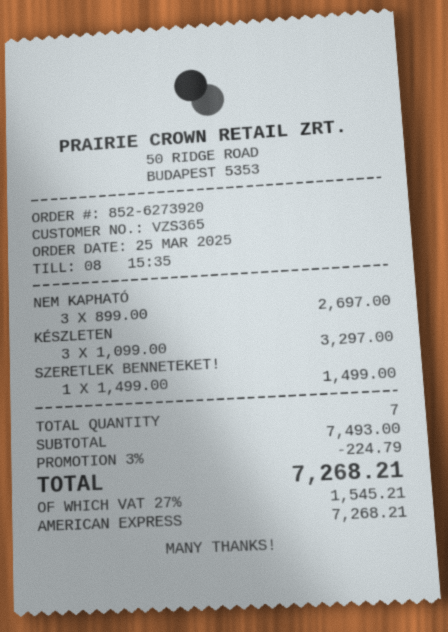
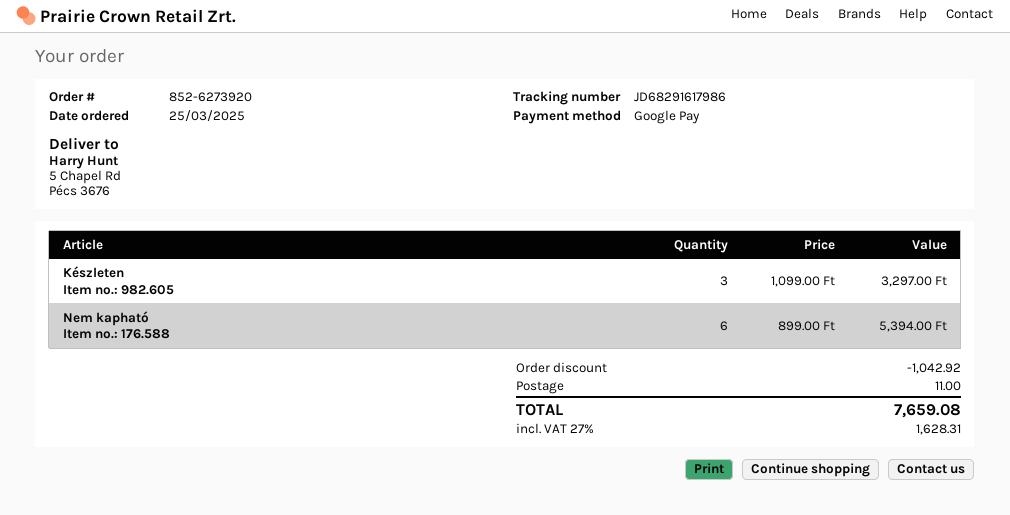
payment method: American Express -> Google Pay
NEM KAPHATÓ: 3 x 899.00 = 2697.00 -> 6 x 899.00 = 5394.00
SZERETLEK BENNETEKET!: 1 x 1499.00 = 1499.00 -> none
discount: 224.79 -> 1042.92
shipping: none -> 11.00
tax: 27% = 1545.21 -> 27% = 1628.31
total: 7268.21 -> 7659.08

